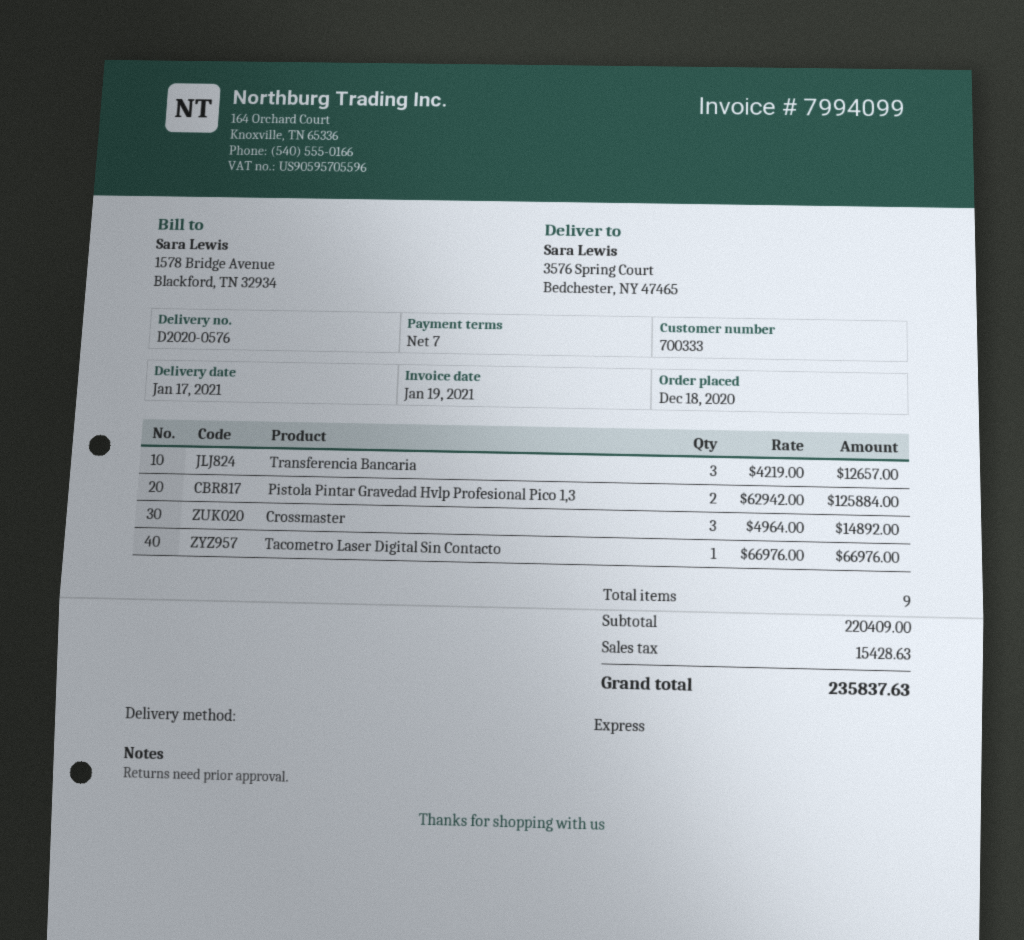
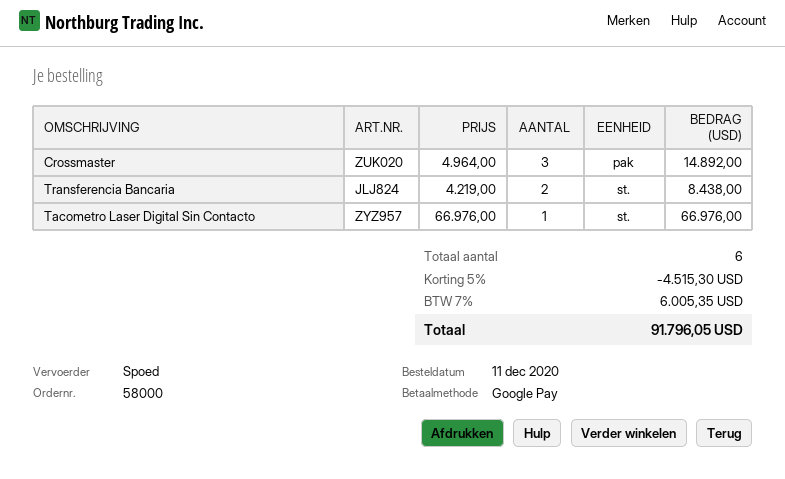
order date: 2020-12-18 -> 2020-12-11
Transferencia Bancaria: 3 x 4219.00 = 12657.00 -> 2 x 4219.00 = 8438.00
Pistola Pintar Gravedad Hvlp Profesional Pico 1,3: 2 x 62942.00 = 125884.00 -> none
total quantity: 9 -> 6
discount: none -> 5% = 4515.30
tax: 15428.63 -> 6005.35
total: 235837.63 -> 91796.05

